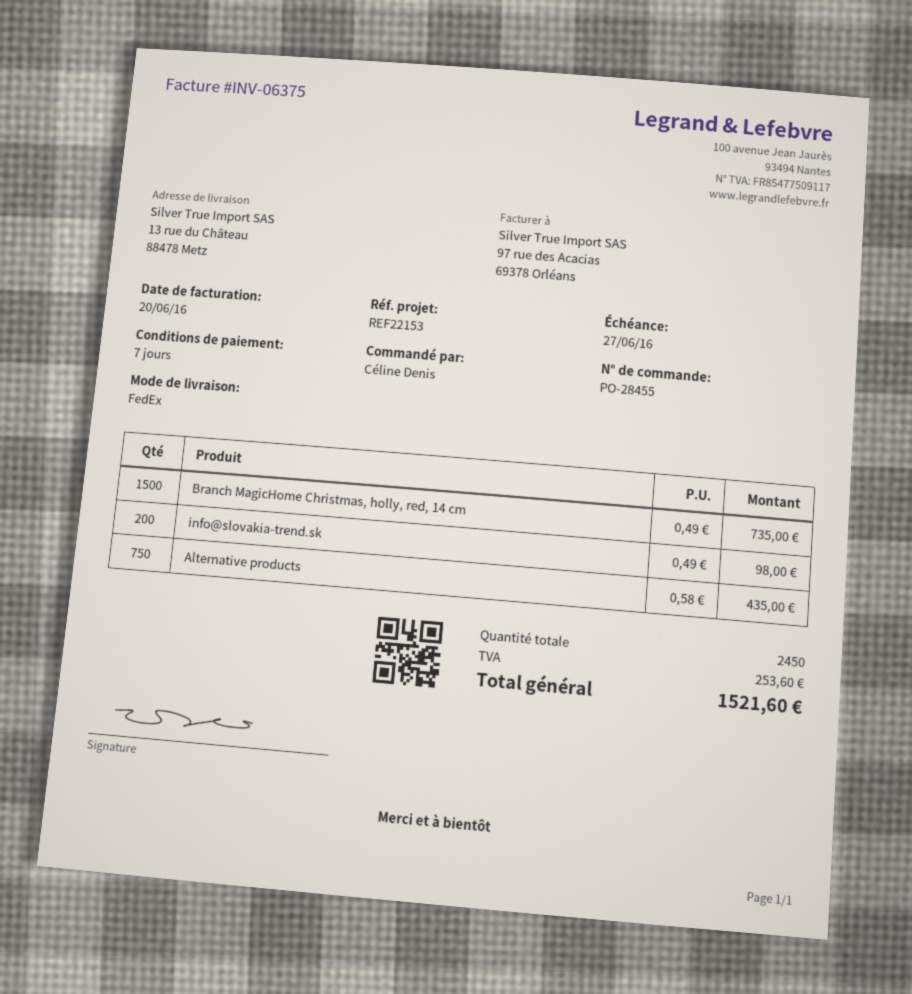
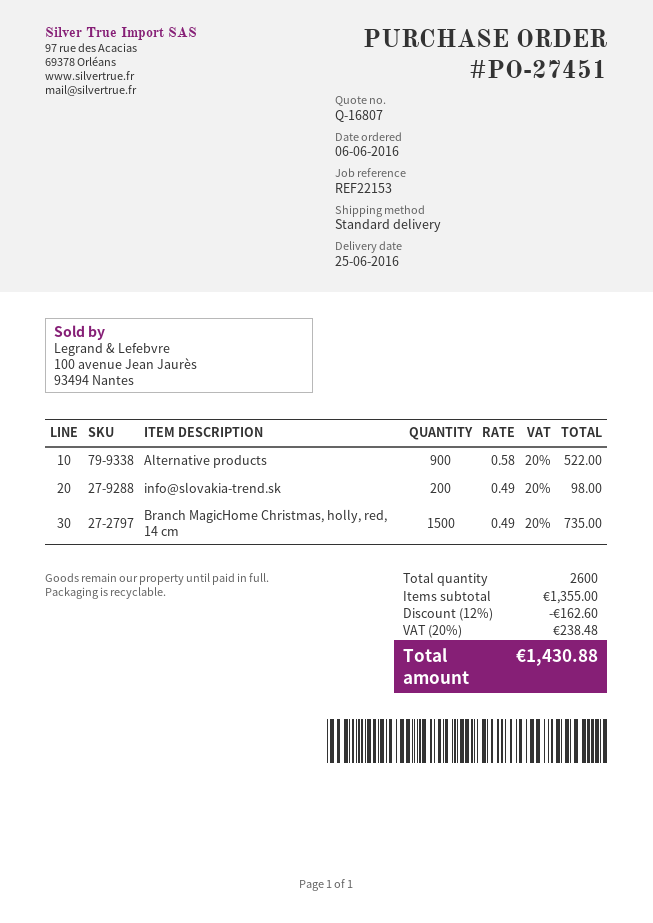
order number: PO-28455 -> PO-27451
shipping method: FedEx -> standard
Alternative products: 750 x 0.58 = 435.00 -> 900 x 0.58 = 522.00
total quantity: 2450 -> 2600
discount: none -> 12% = 162.60
tax: 253.60 -> 238.48
total: 1521.60 -> 1430.88

